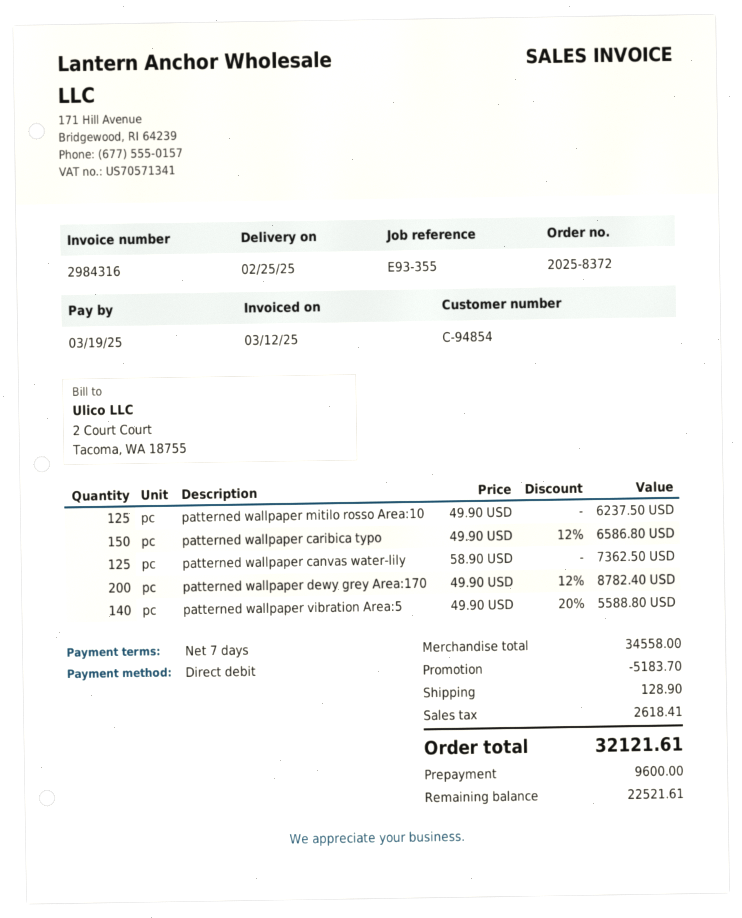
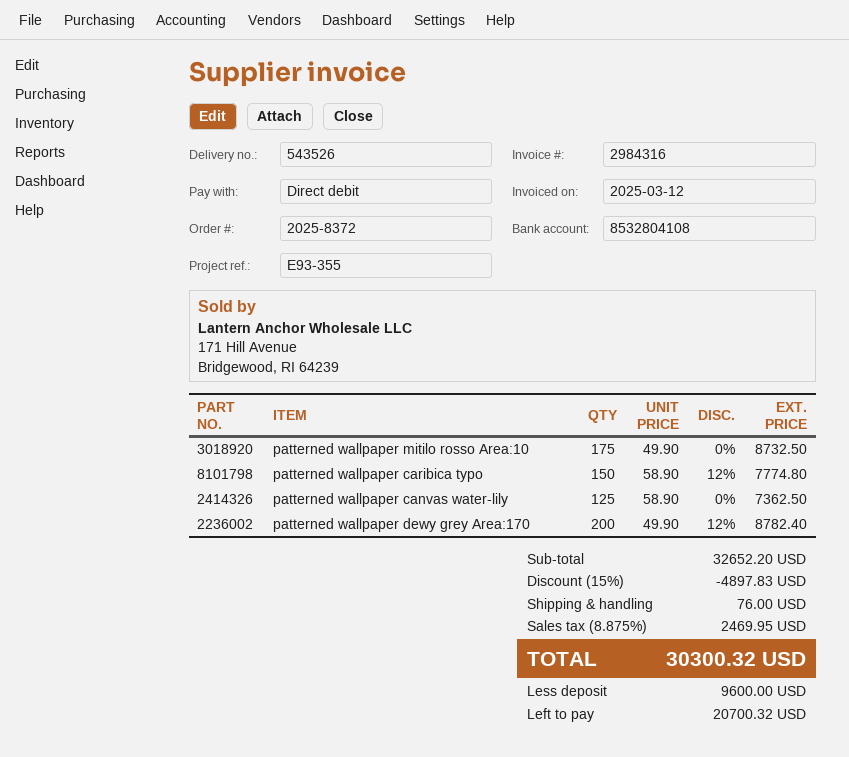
patterned wallpaper mitilo rosso Area:10: 125 x 49.90 = 6237.50 -> 175 x 49.90 = 8732.50
patterned wallpaper caribica typo: 150 x 49.90 - 12% = 6586.80 -> 150 x 58.90 - 12% = 7774.80
patterned wallpaper vibration Area:5: 140 x 49.90 - 20% = 5588.80 -> none
subtotal: 34558.00 -> 32652.20
discount: 5183.70 -> 4897.83
shipping: 128.90 -> 76.00
tax: 2618.41 -> 2469.95
total: 32121.61 -> 30300.32
balance: 22521.61 -> 20700.32

